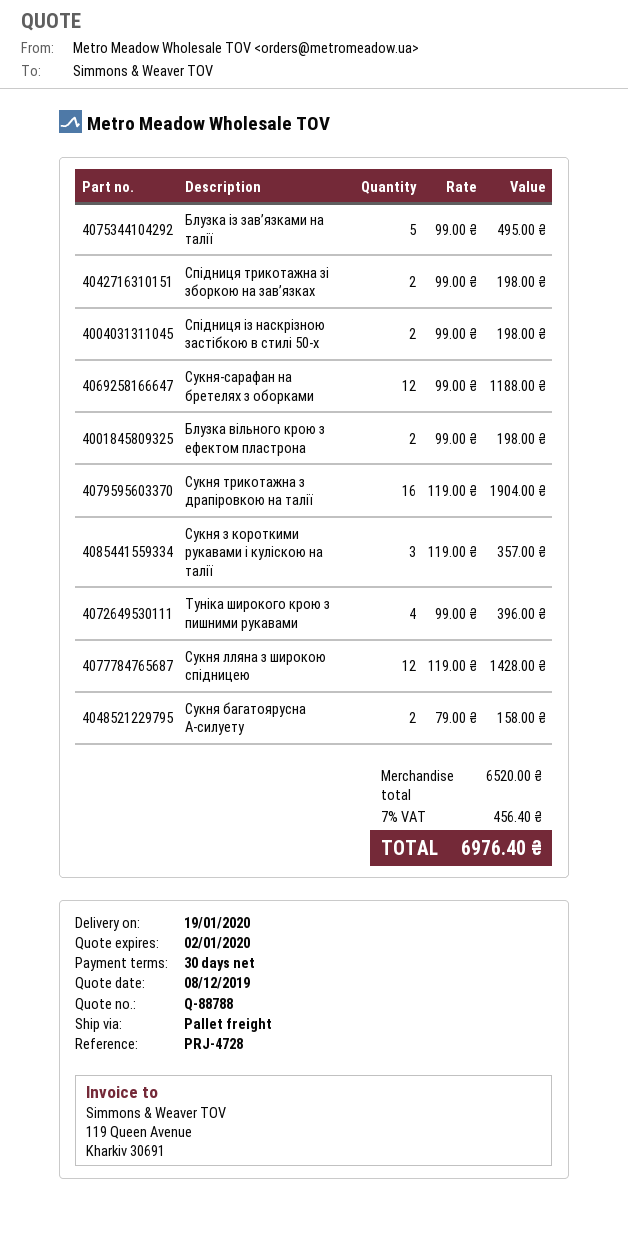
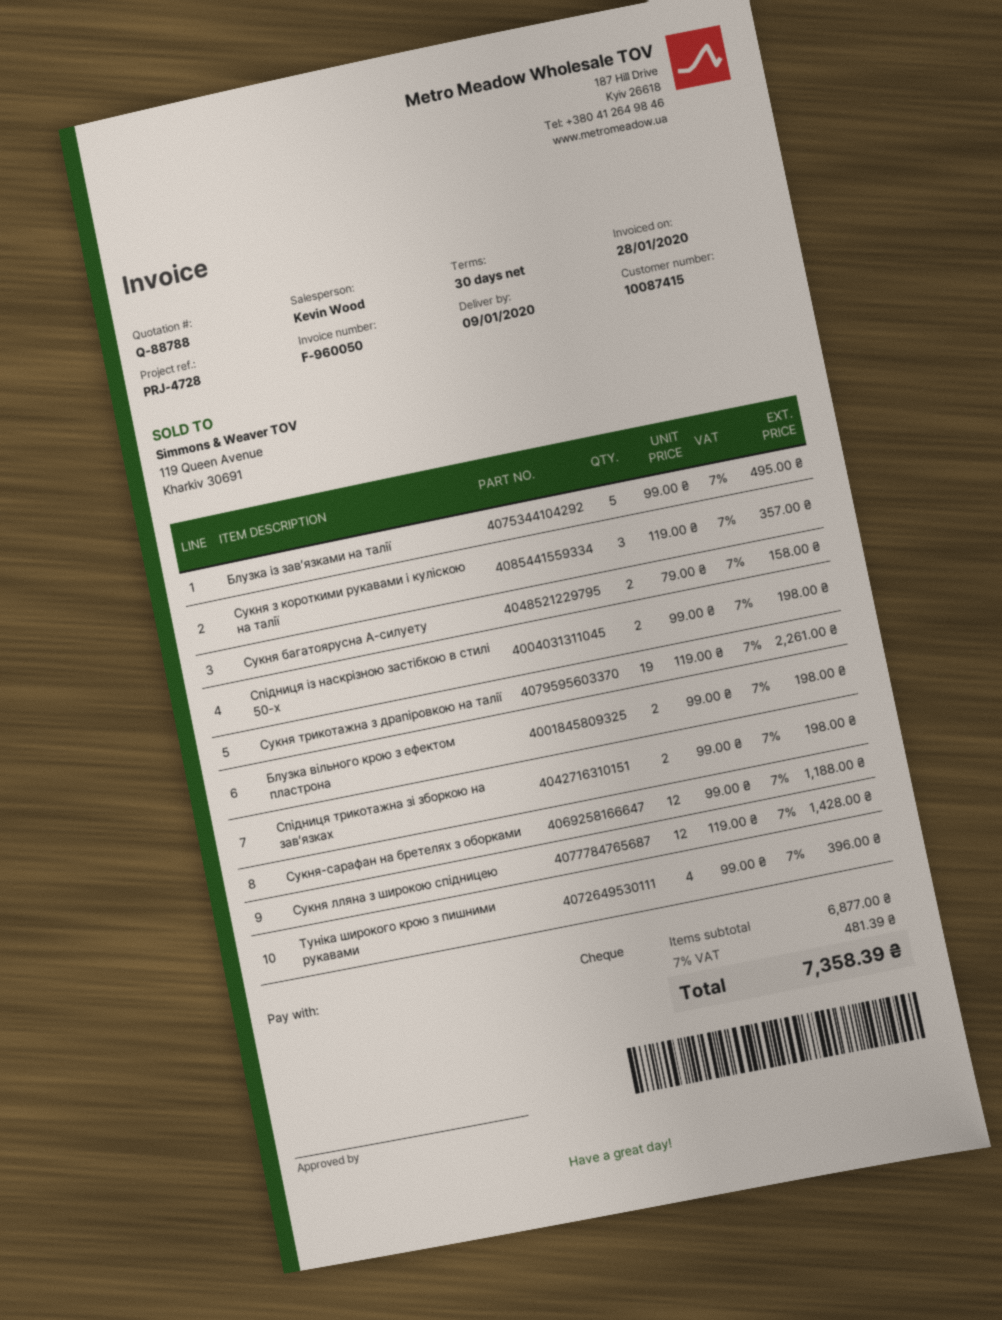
delivery date: 2020-01-19 -> 2020-01-09
Сукня трикотажна з драпіровкою на талії: 16 x 119.00 = 1904.00 -> 19 x 119.00 = 2261.00
subtotal: 6520.00 -> 6877.00
tax: 7% = 456.40 -> 7% = 481.39
total: 6976.40 -> 7358.39

